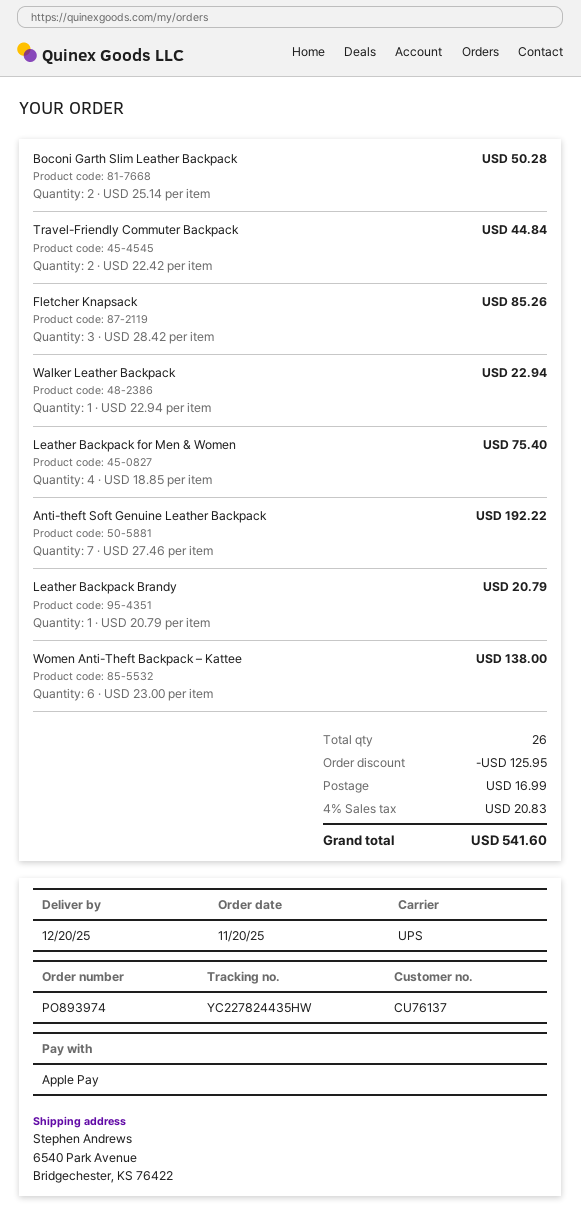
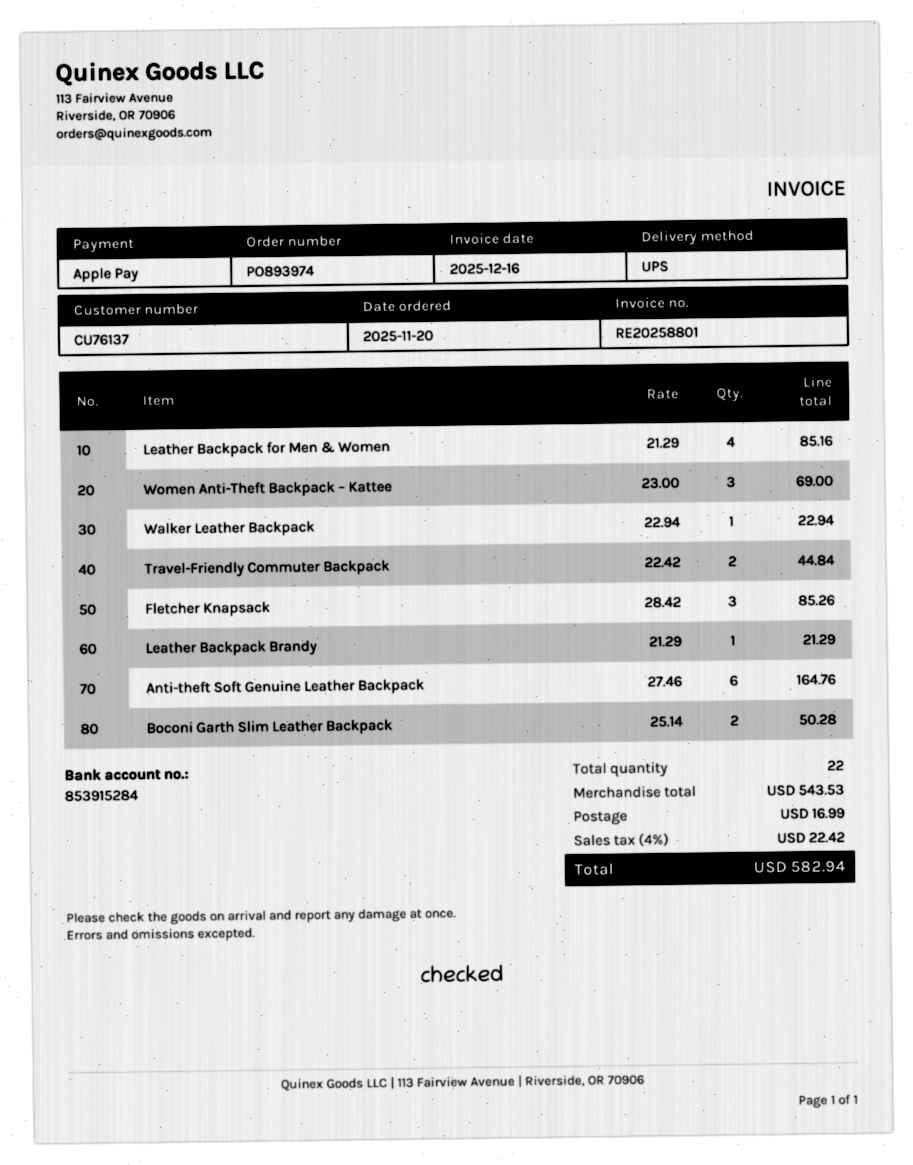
Leather Backpack for Men & Women: 4 x 18.85 = 75.40 -> 4 x 21.29 = 85.16
Anti-theft Soft Genuine Leather Backpack: 7 x 27.46 = 192.22 -> 6 x 27.46 = 164.76
Leather Backpack Brandy: 1 x 20.79 = 20.79 -> 1 x 21.29 = 21.29
Women Anti-Theft Backpack – Kattee: 6 x 23.00 = 138.00 -> 3 x 23.00 = 69.00
total quantity: 26 -> 22
discount: 125.95 -> none
tax: 4% = 20.83 -> 4% = 22.42
total: 541.60 -> 582.94

